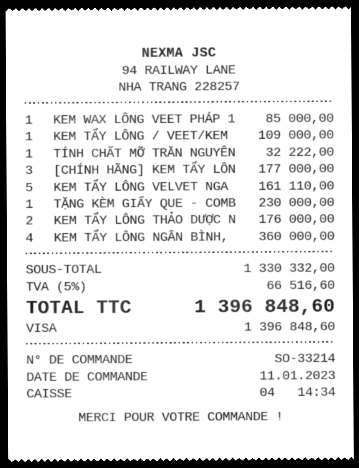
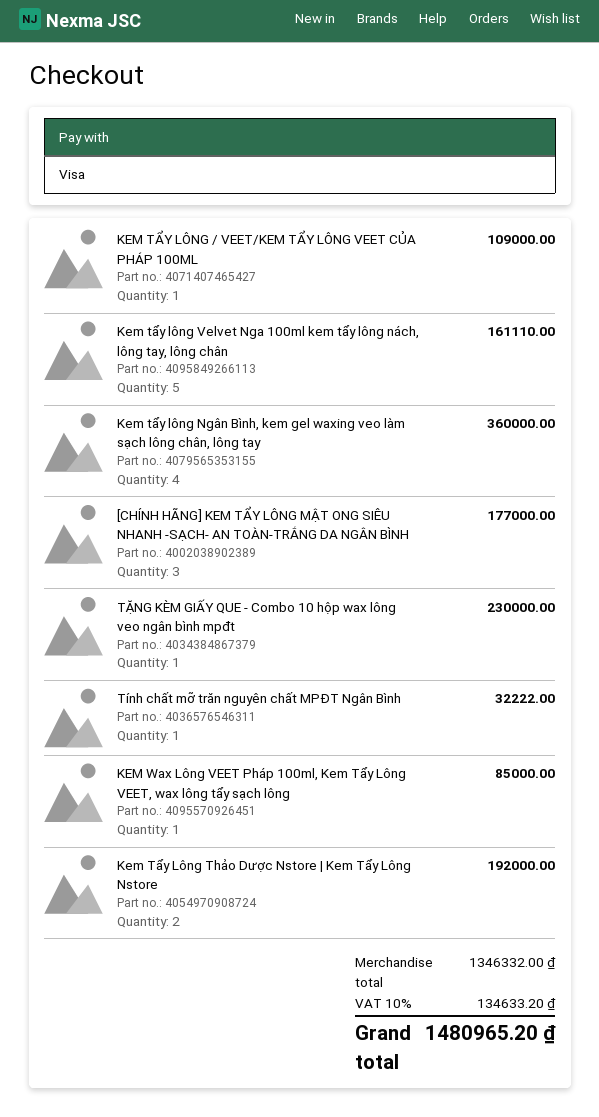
KEM TẨY LÔNG THẢO DƯỢC N: 2 for 176000.00 -> 2 for 192000.00
subtotal: 1330332.00 -> 1346332.00
tax: 5% = 66516.60 -> 10% = 134633.20
total: 1396848.60 -> 1480965.20

